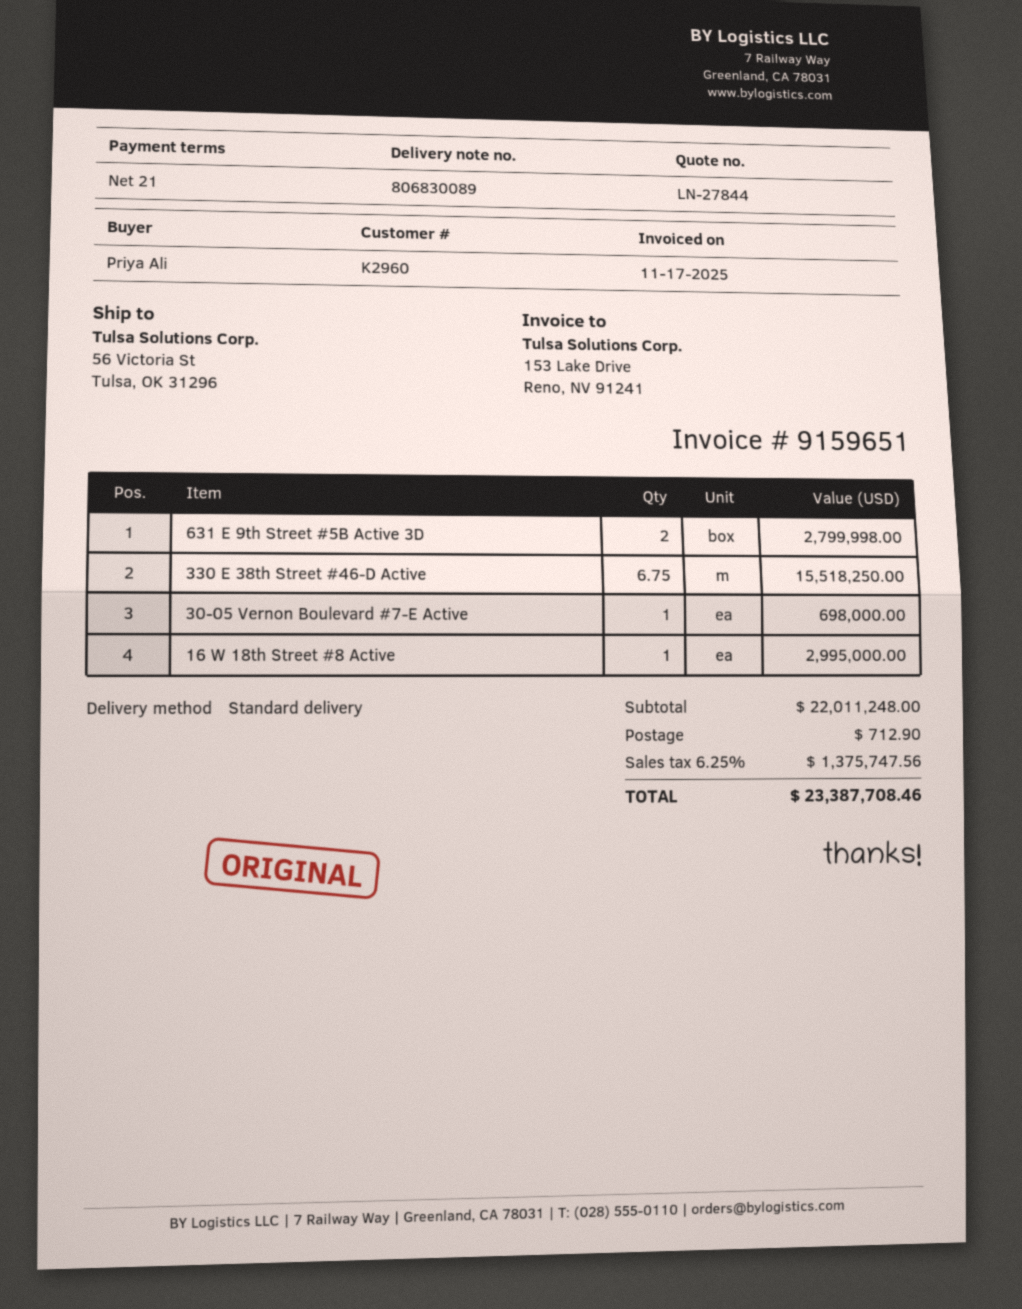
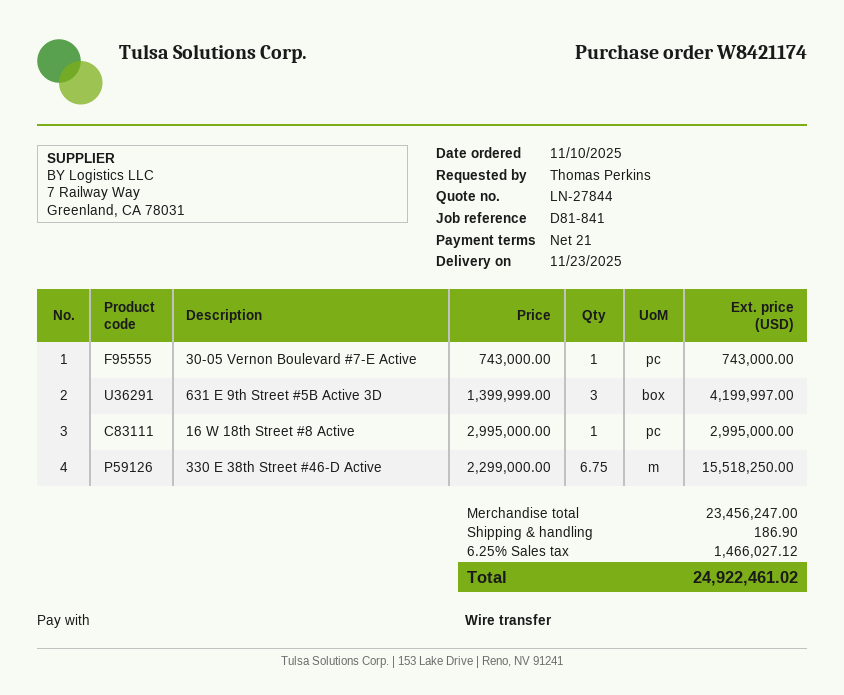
ordered by: Priya Ali -> Thomas Perkins
631 E 9th Street #5B Active 3D: 2 for 2799998.00 -> 3 for 4199997.00
30-05 Vernon Boulevard #7-E Active: 1 for 698000.00 -> 1 for 743000.00
subtotal: 22011248.00 -> 23456247.00
shipping: 712.90 -> 186.90
tax: 6.25% = 1375747.56 -> 6.25% = 1466027.12
total: 23387708.46 -> 24922461.02

